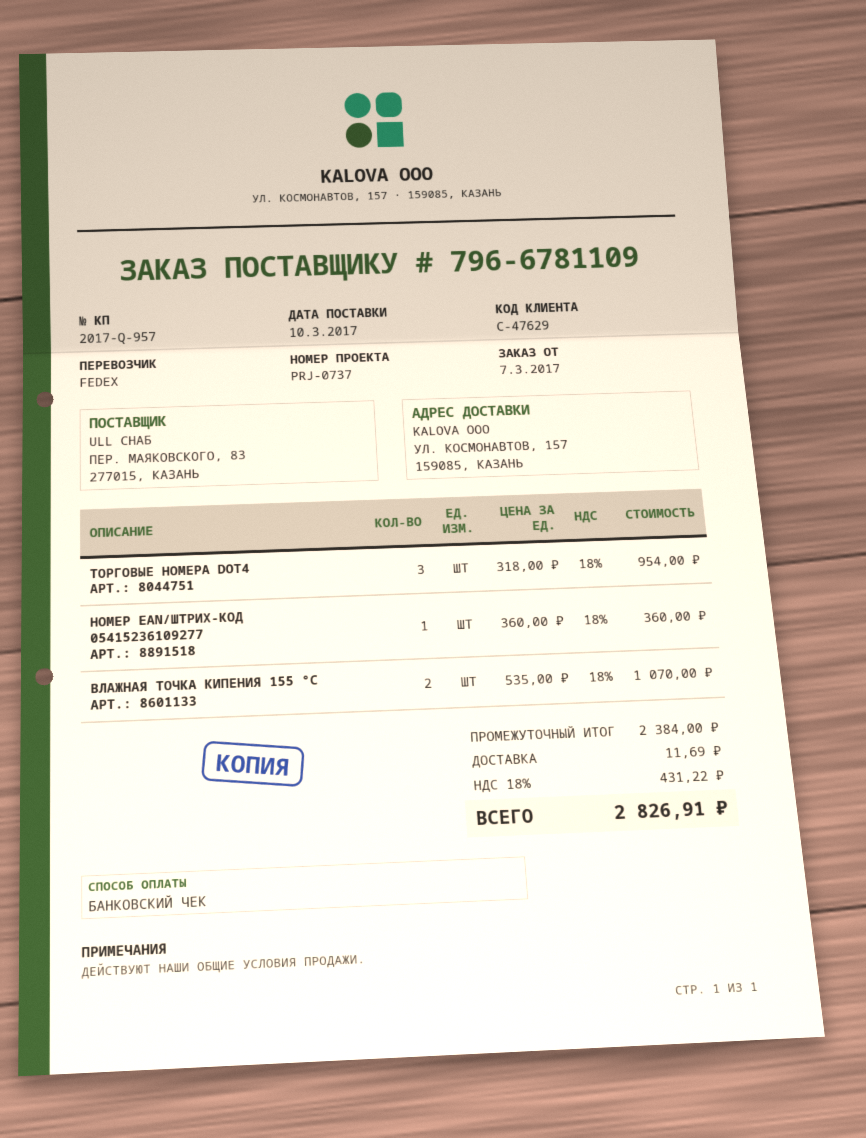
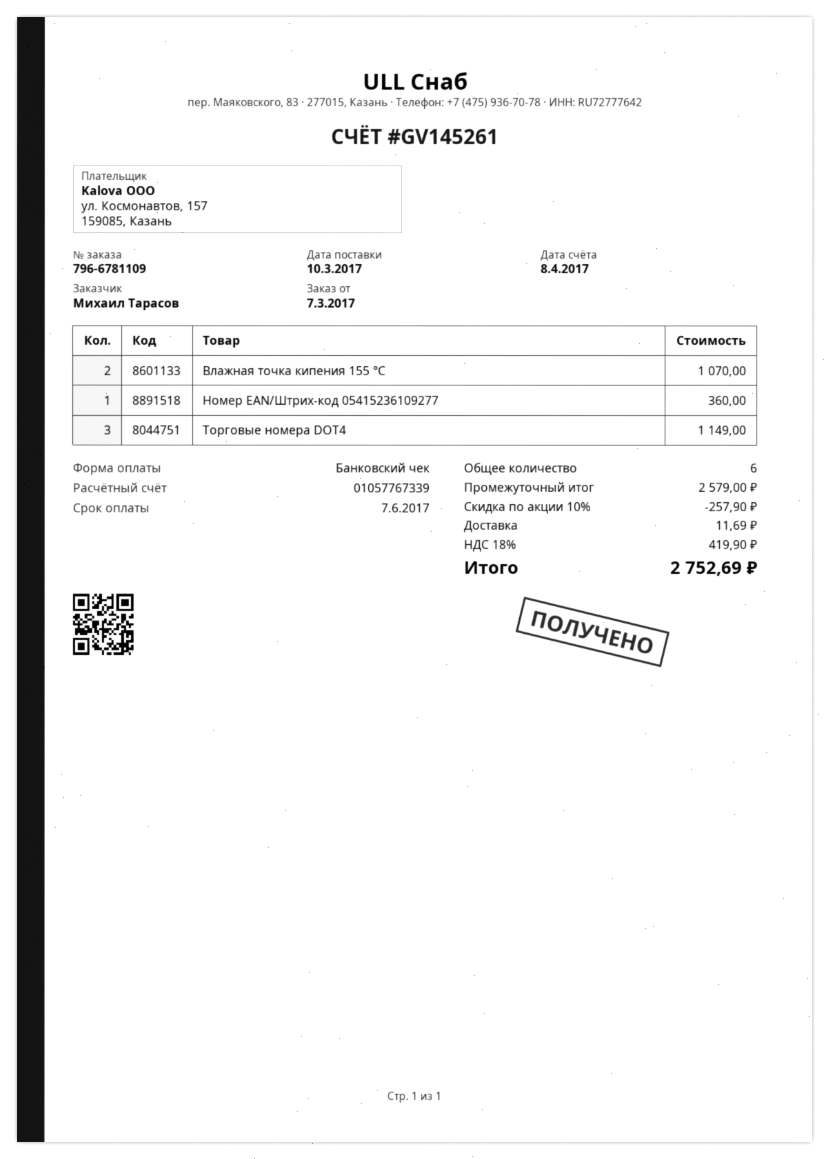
ТОРГОВЫЕ НОМЕРА DOT4: 3 for 954.00 -> 3 for 1149.00
subtotal: 2384.00 -> 2579.00
discount: none -> 10% = 257.90
tax: 18% = 431.22 -> 18% = 419.90
total: 2826.91 -> 2752.69

